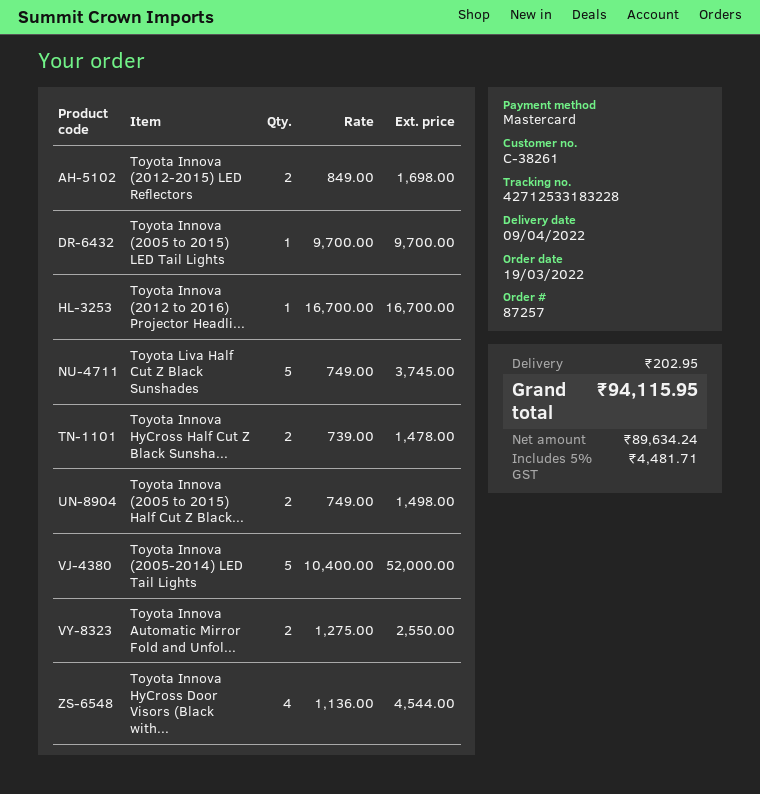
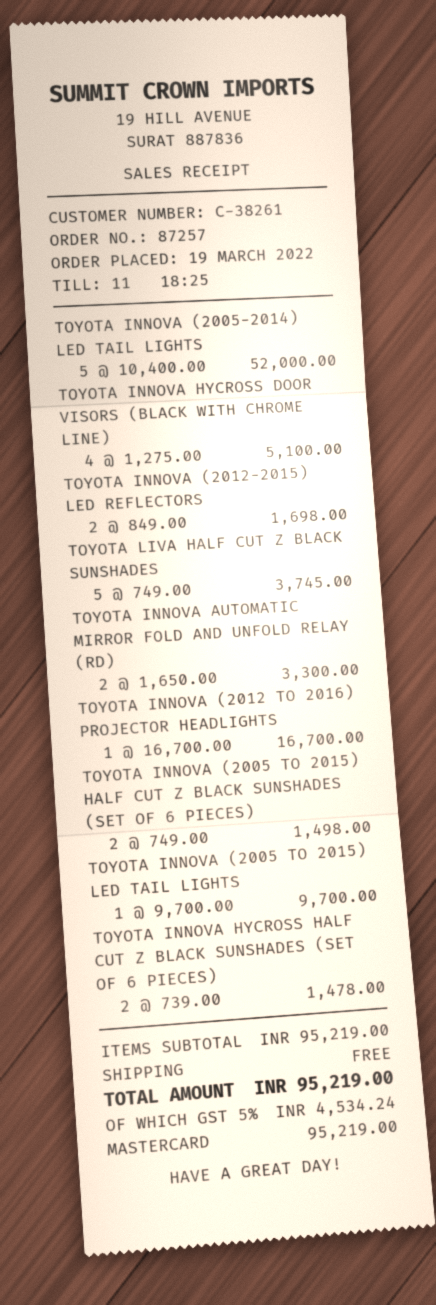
Toyota Innova Automatic Mirror Fold and Unfol...: 2 x 1275.00 = 2550.00 -> 2 x 1650.00 = 3300.00
Toyota Innova HyCross Door Visors (Black with...: 4 x 1136.00 = 4544.00 -> 4 x 1275.00 = 5100.00
shipping: 202.95 -> 0.00
tax: 5% = 4481.71 -> 5% = 4534.24
total: 94115.95 -> 95219.00

